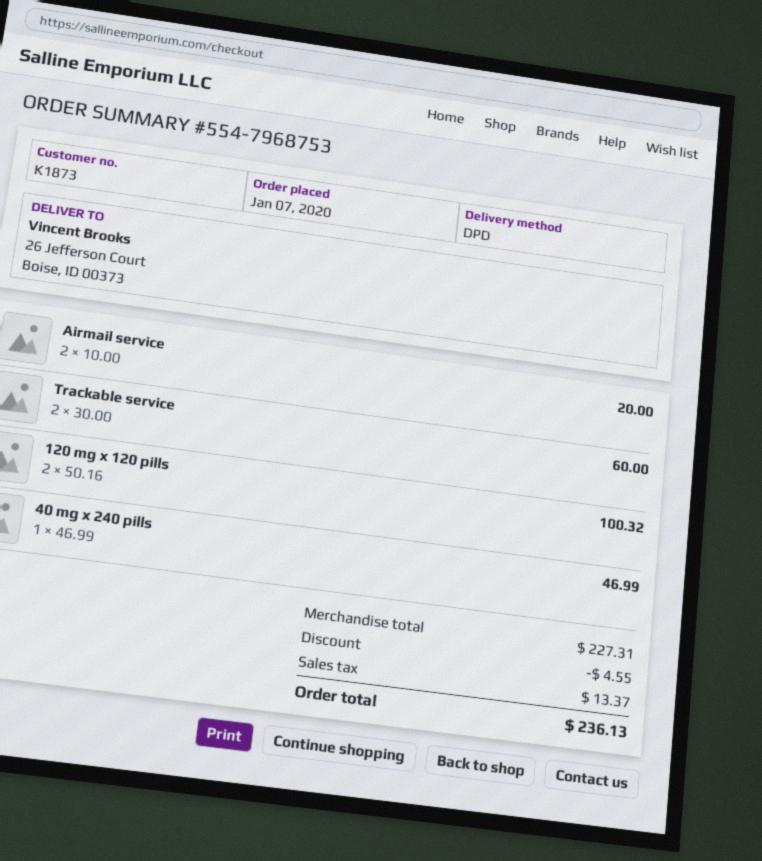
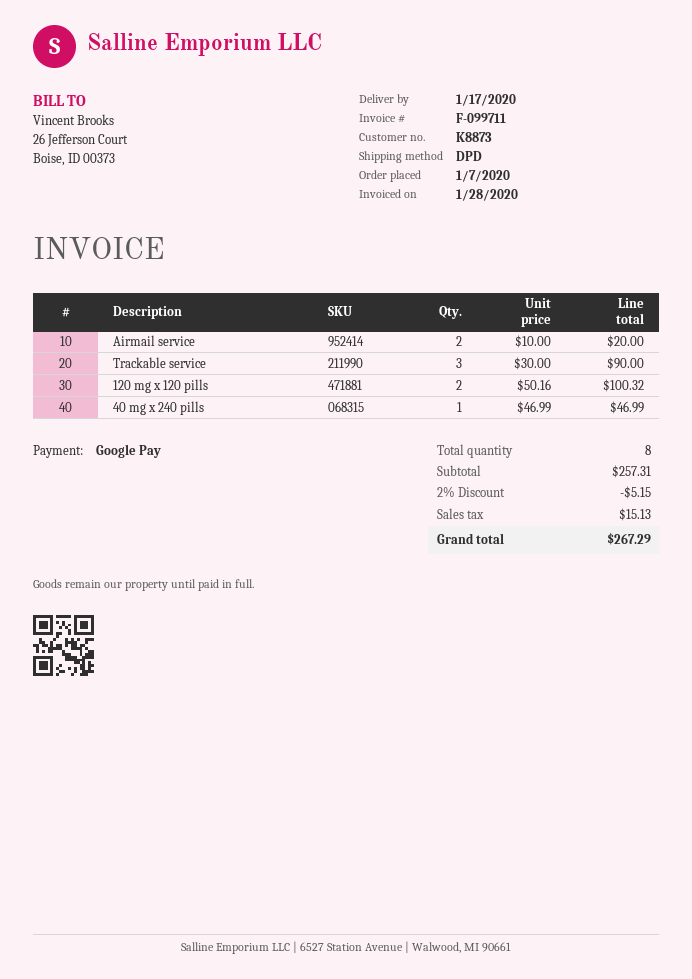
customer number: K1873 -> K8873
Trackable service: 2 x 30.00 = 60.00 -> 3 x 30.00 = 90.00
subtotal: 227.31 -> 257.31
discount: 4.55 -> 5.15
tax: 13.37 -> 15.13
total: 236.13 -> 267.29

